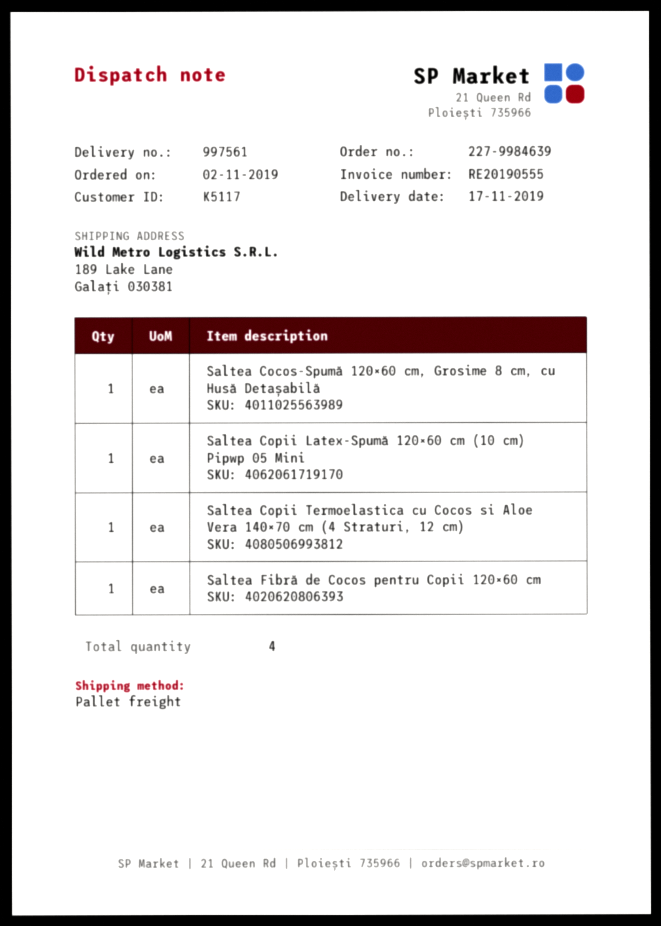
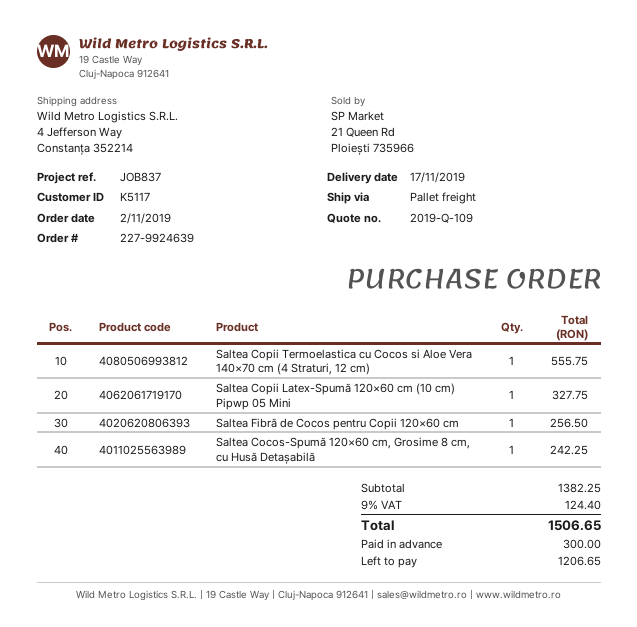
order number: 227-9984639 -> 227-9924639
ship to: 189 Lake Lane, Galați 030381 -> 4 Jefferson Way, Constanța 352214

